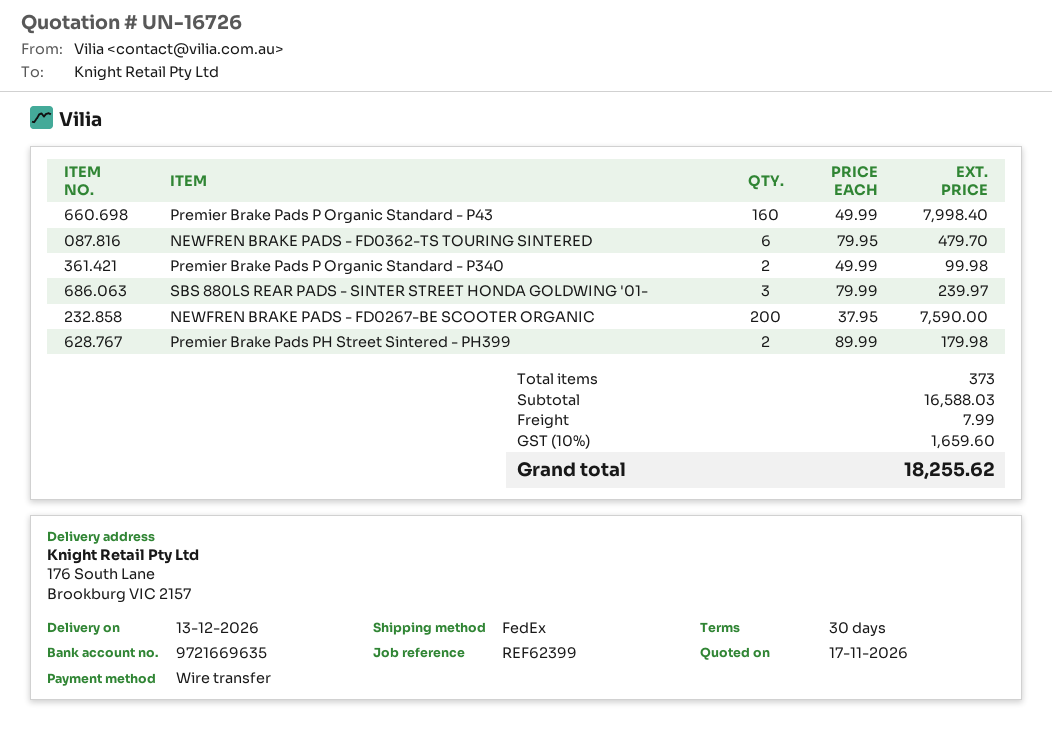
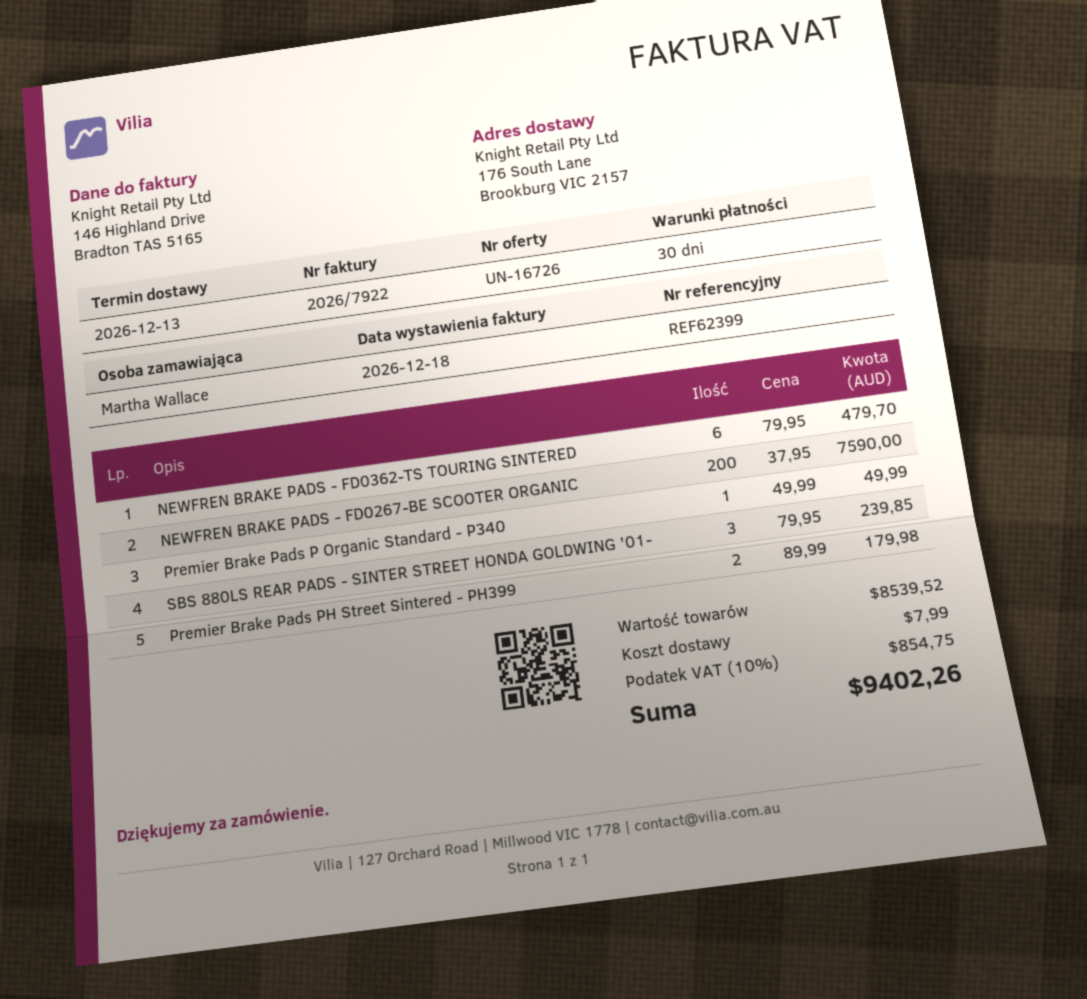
Premier Brake Pads P Organic Standard - P43: 160 x 49.99 = 7998.40 -> none
Premier Brake Pads P Organic Standard - P340: 2 x 49.99 = 99.98 -> 1 x 49.99 = 49.99
SBS 880LS REAR PADS - SINTER STREET HONDA GOLDWING '01-: 3 x 79.99 = 239.97 -> 3 x 79.95 = 239.85
subtotal: 16588.03 -> 8539.52
tax: 10% = 1659.60 -> 10% = 854.75
total: 18255.62 -> 9402.26

